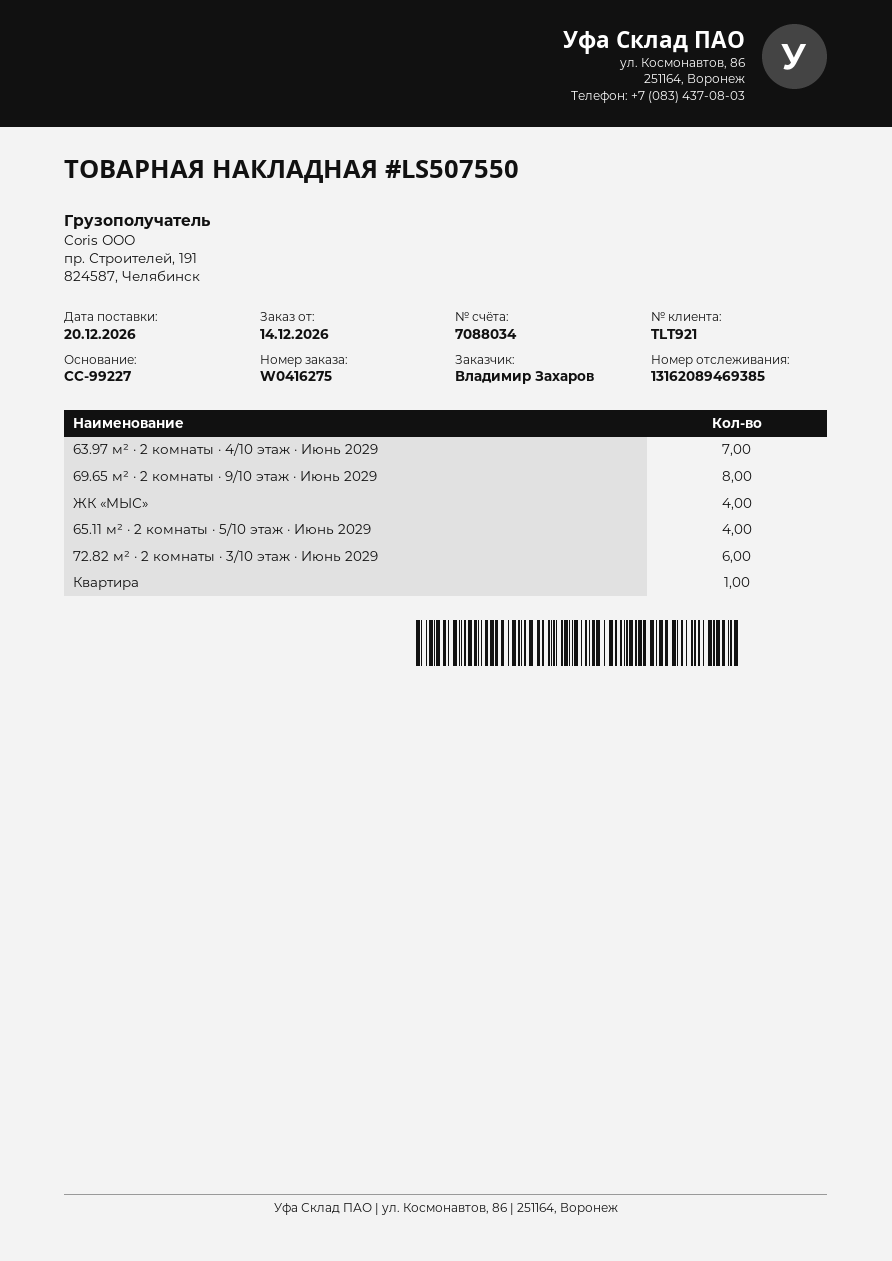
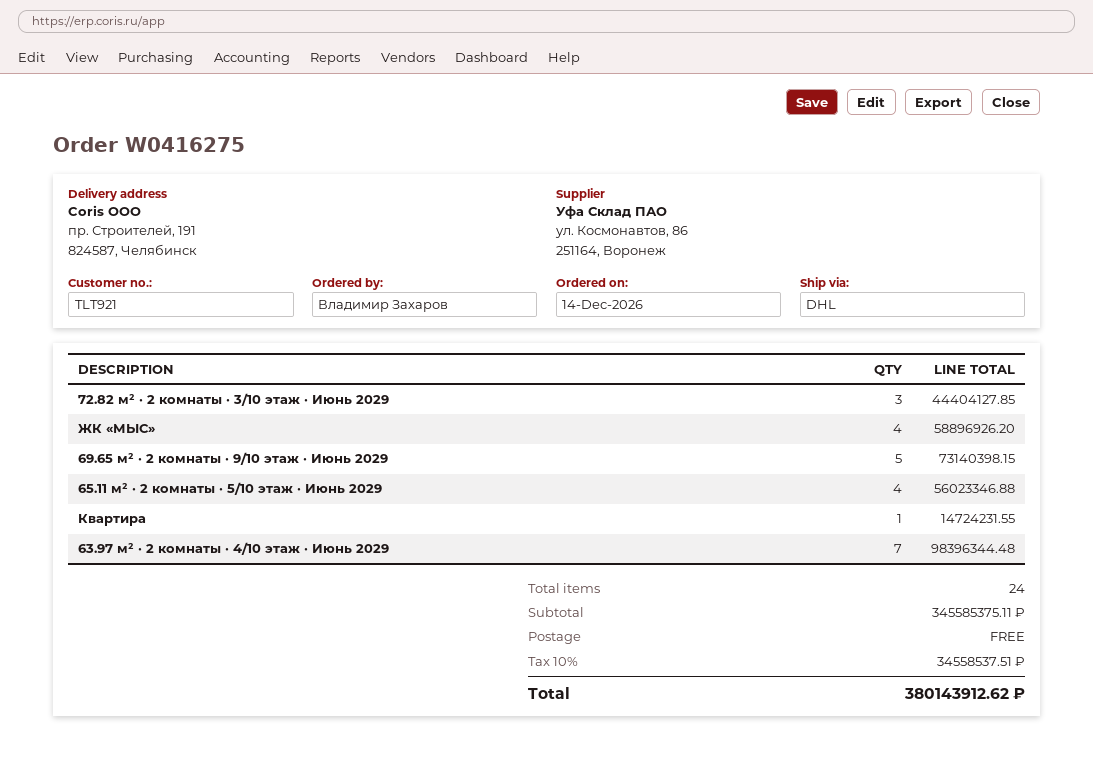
69.65 м² · 2 комнаты · 9/10 этаж · Июнь 2029: 8 -> 5
72.82 м² · 2 комнаты · 3/10 этаж · Июнь 2029: 6 -> 3

